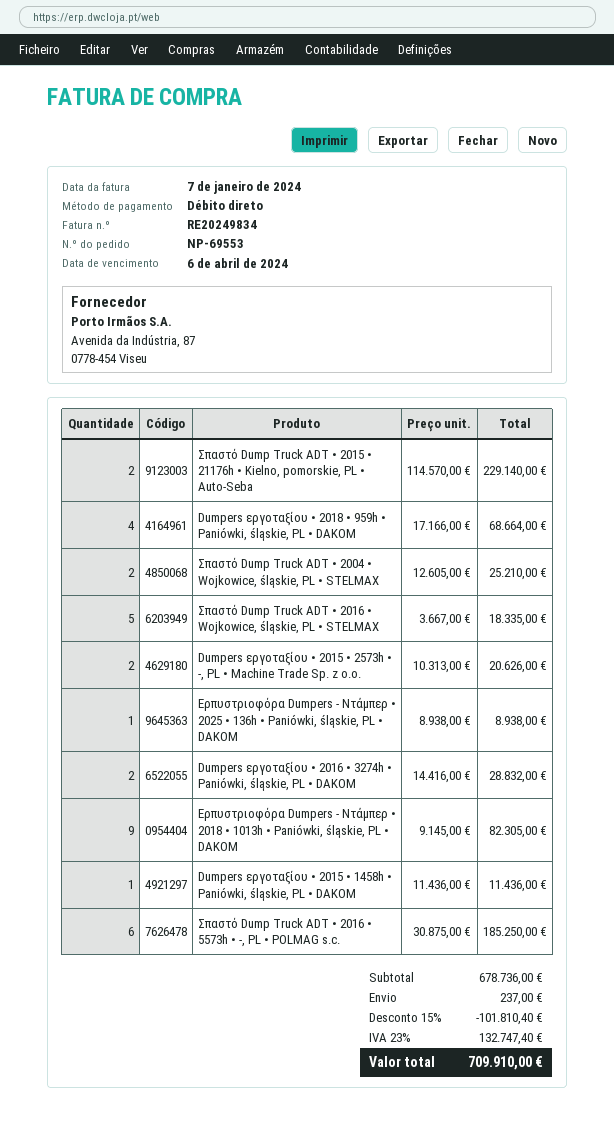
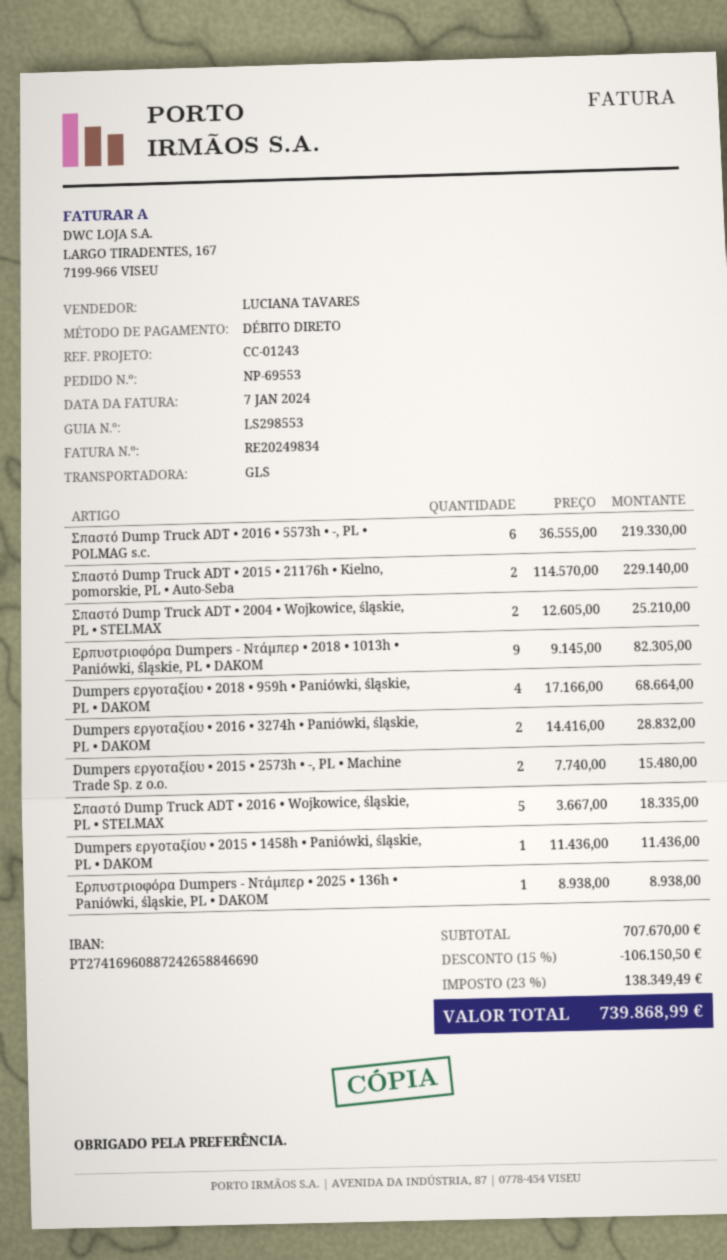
Dumpers εργοταξίου • 2015 • 2573h • -, PL • Machine Trade Sp. z o.o.: 2 x 10313.00 = 20626.00 -> 2 x 7740.00 = 15480.00
Σπαστό Dump Truck ADT • 2016 • 5573h • -, PL • POLMAG s.c.: 6 x 30875.00 = 185250.00 -> 6 x 36555.00 = 219330.00
subtotal: 678736.00 -> 707670.00
discount: 15% = 101810.40 -> 15% = 106150.50
shipping: 237.00 -> none
tax: 23% = 132747.40 -> 23% = 138349.49
total: 709910.00 -> 739868.99

